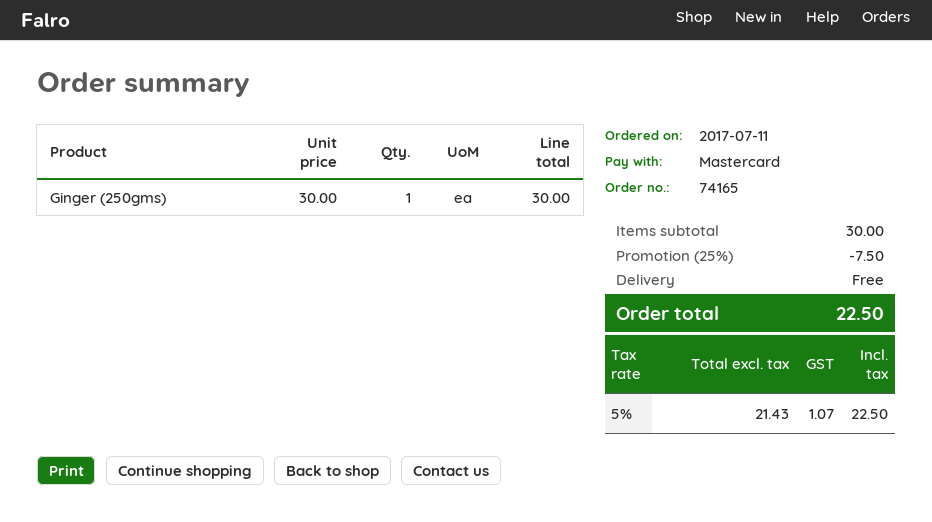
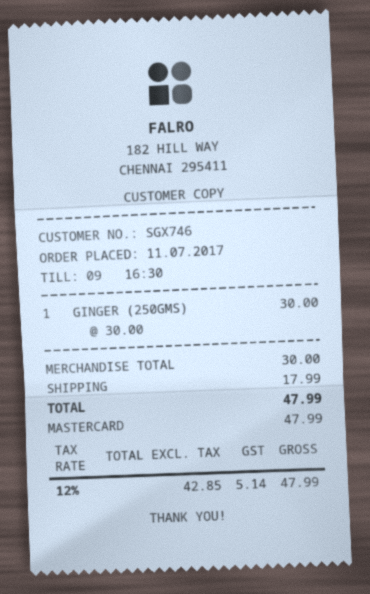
discount: 25% = 7.50 -> none
shipping: 0.00 -> 17.99
net: 21.43 -> 42.85
tax: 5% = 1.07 -> 12% = 5.14
total: 22.50 -> 47.99

